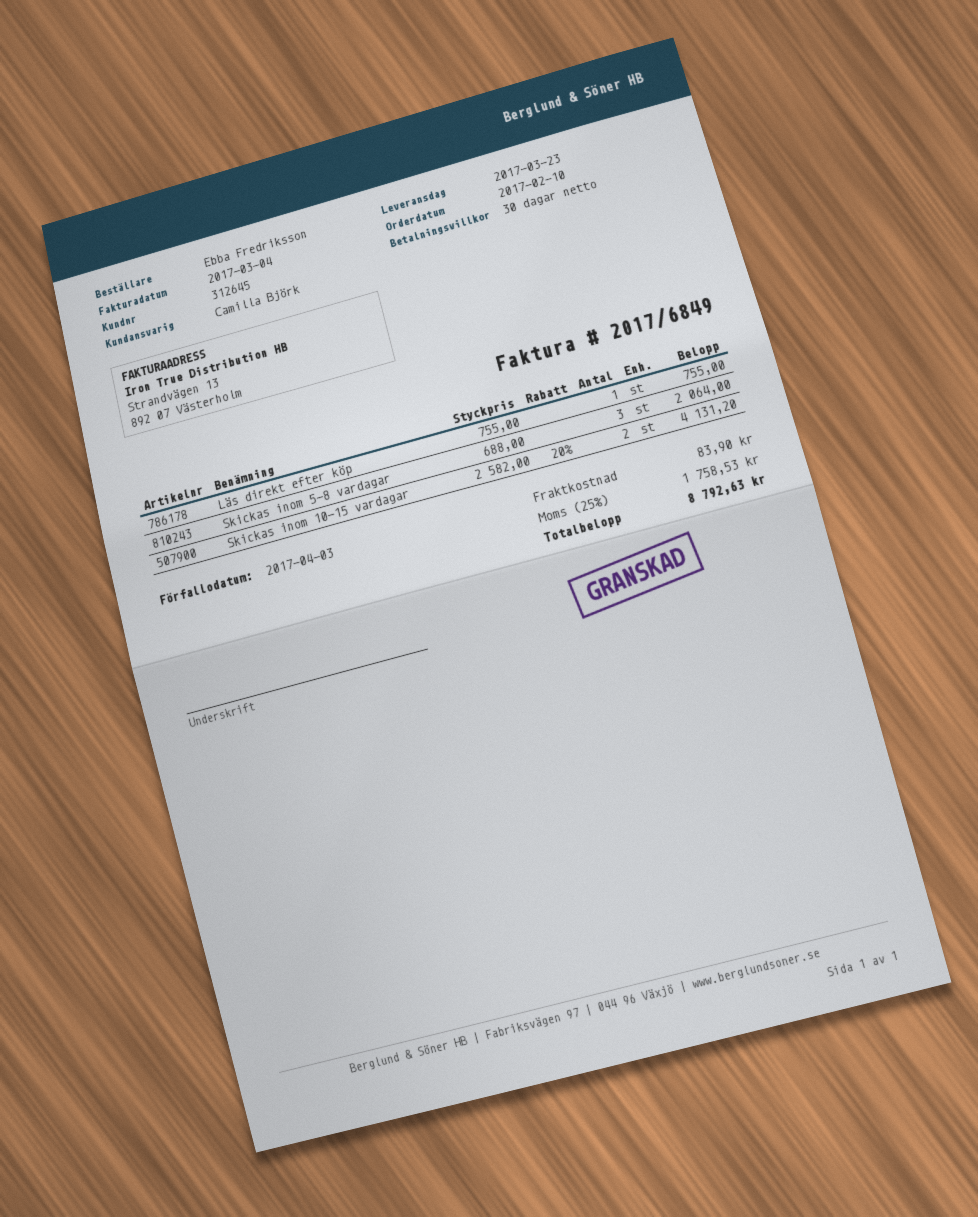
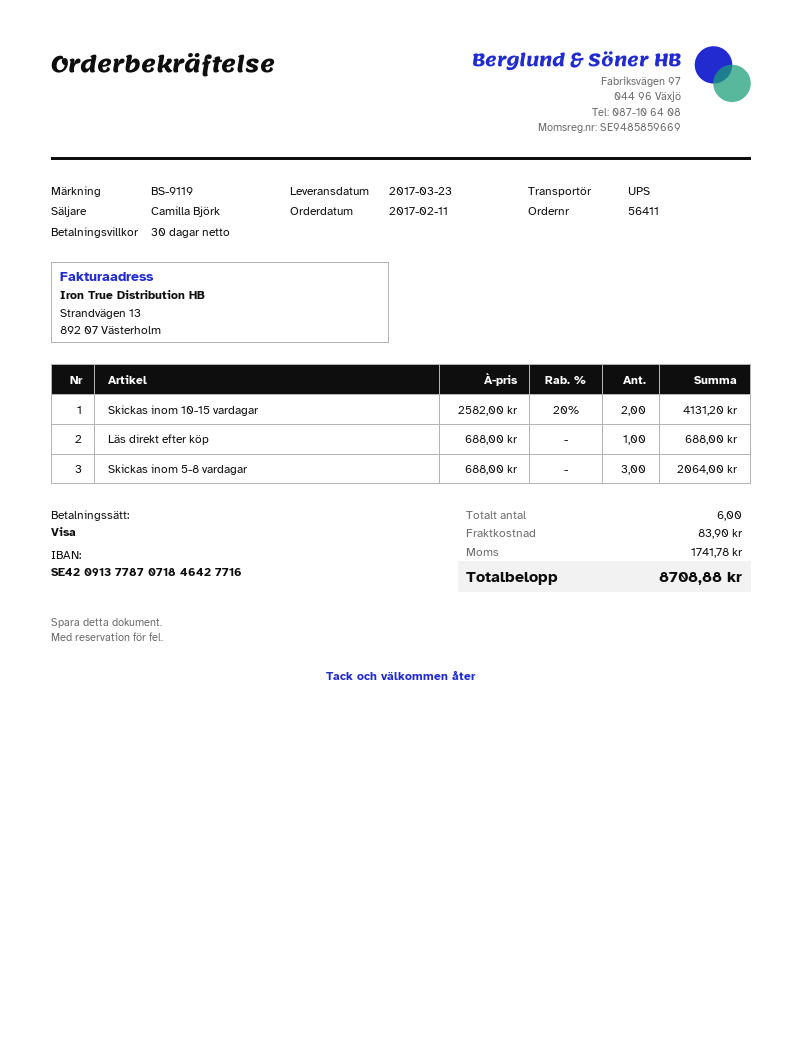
order date: 2017-02-10 -> 2017-02-11
Läs direkt efter köp: 1 x 755.00 = 755.00 -> 1 x 688.00 = 688.00
tax: 1758.53 -> 1741.78
total: 8792.63 -> 8708.88

